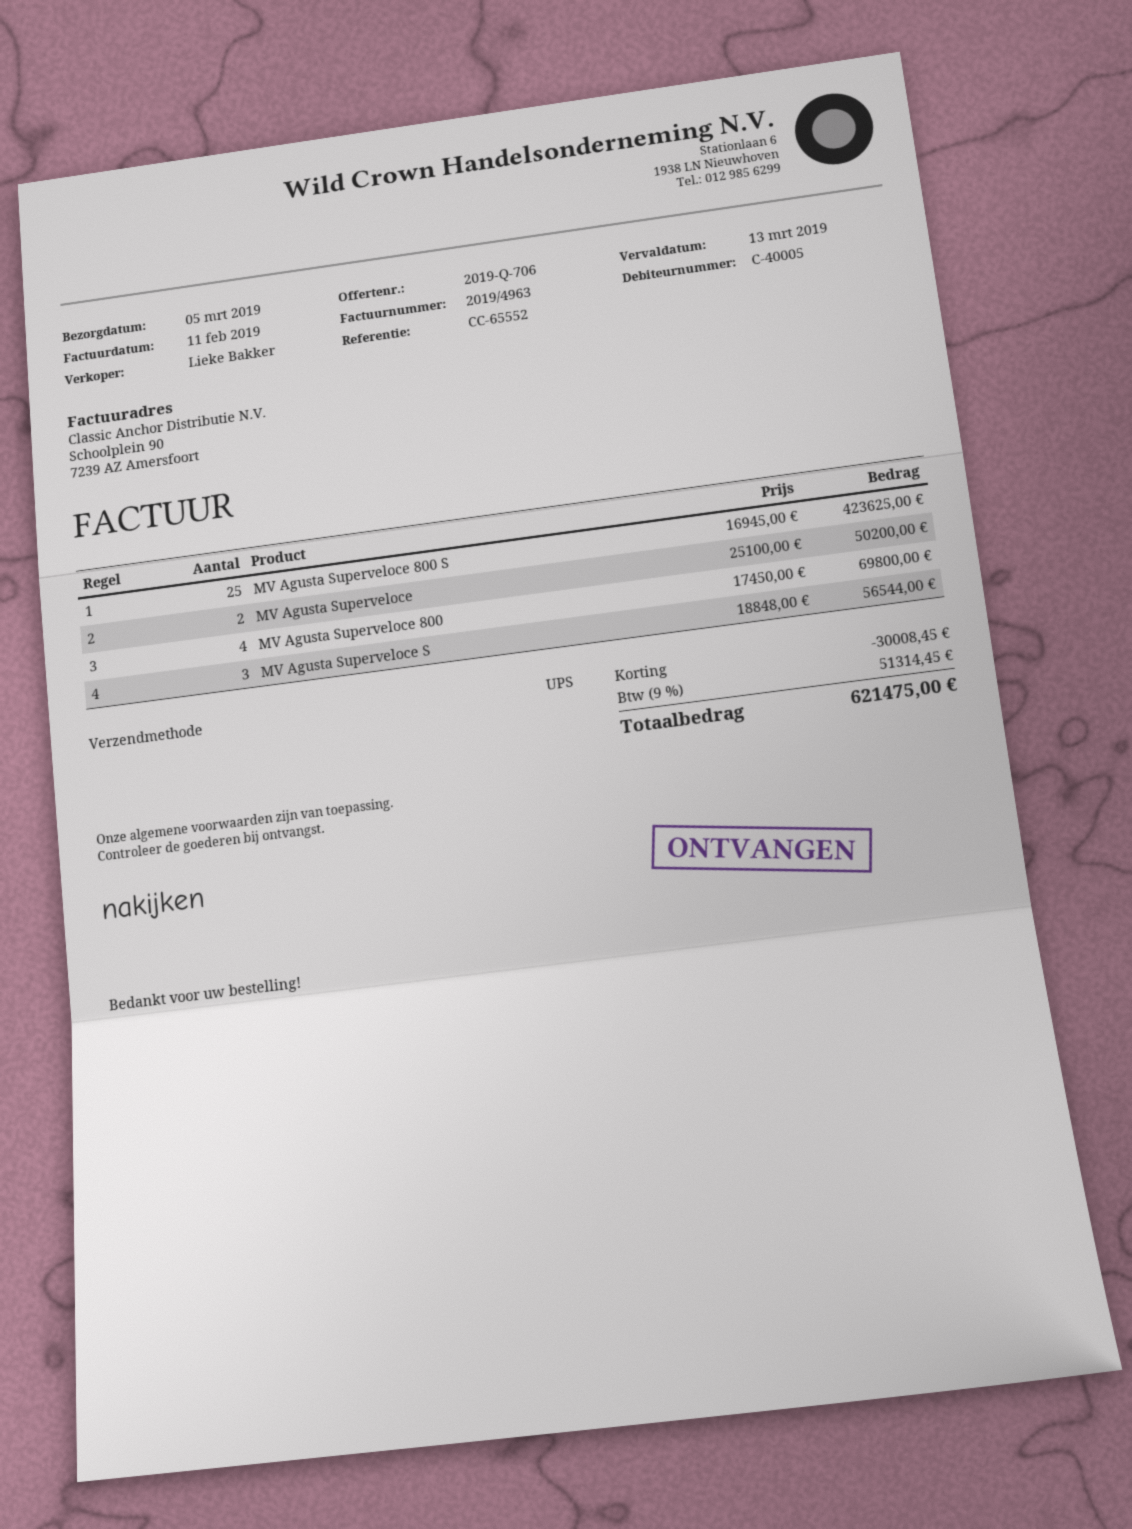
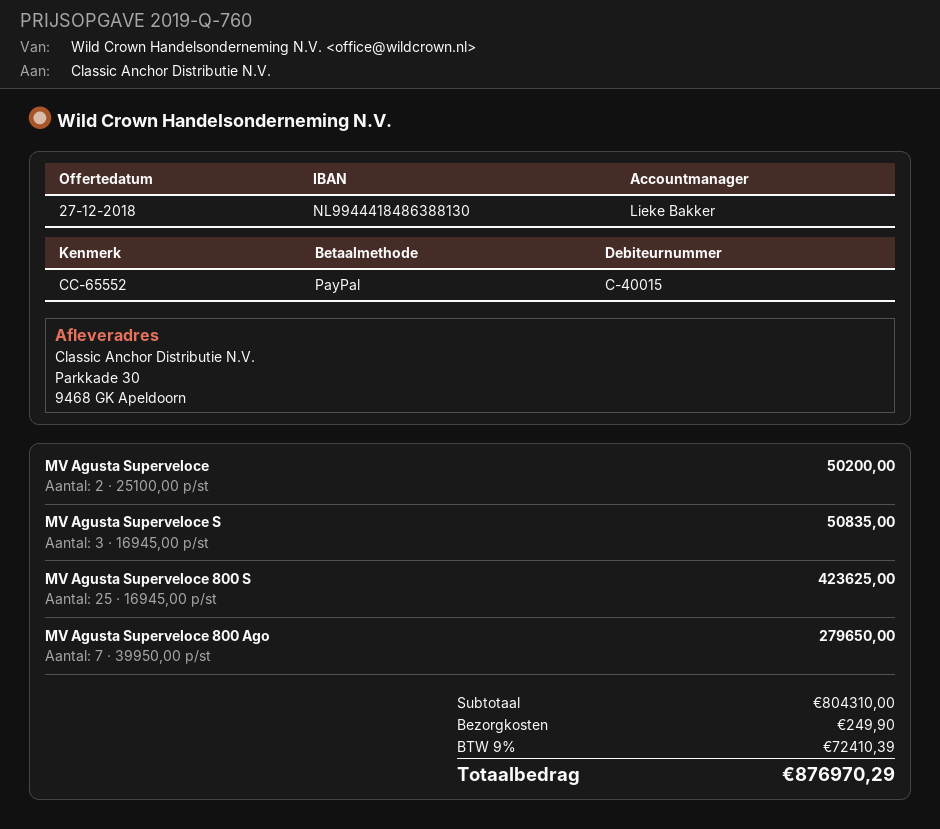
quote number: 2019-Q-706 -> 2019-Q-760
customer number: C-40005 -> C-40015
MV Agusta Superveloce 800: 4 x 17450.00 = 69800.00 -> none
MV Agusta Superveloce S: 3 x 18848.00 = 56544.00 -> 3 x 16945.00 = 50835.00
MV Agusta Superveloce 800 Ago: none -> 7 x 39950.00 = 279650.00
discount: 30008.45 -> none
shipping: none -> 249.90
tax: 9% = 51314.45 -> 9% = 72410.39
total: 621475.00 -> 876970.29

